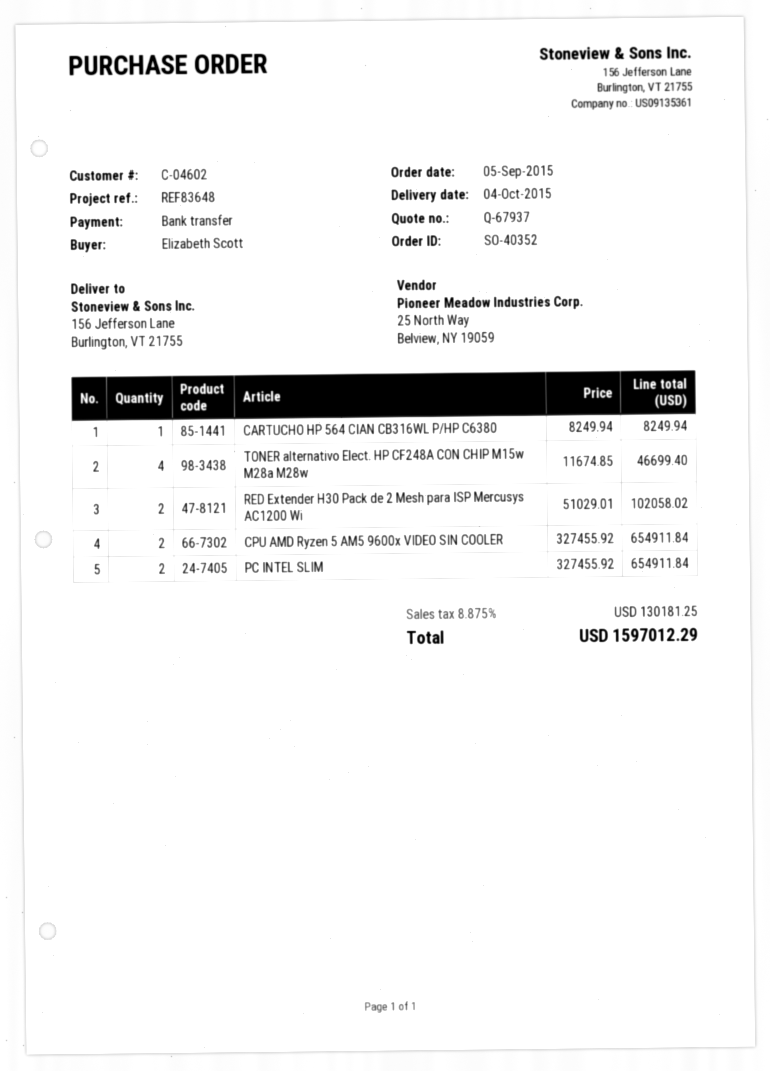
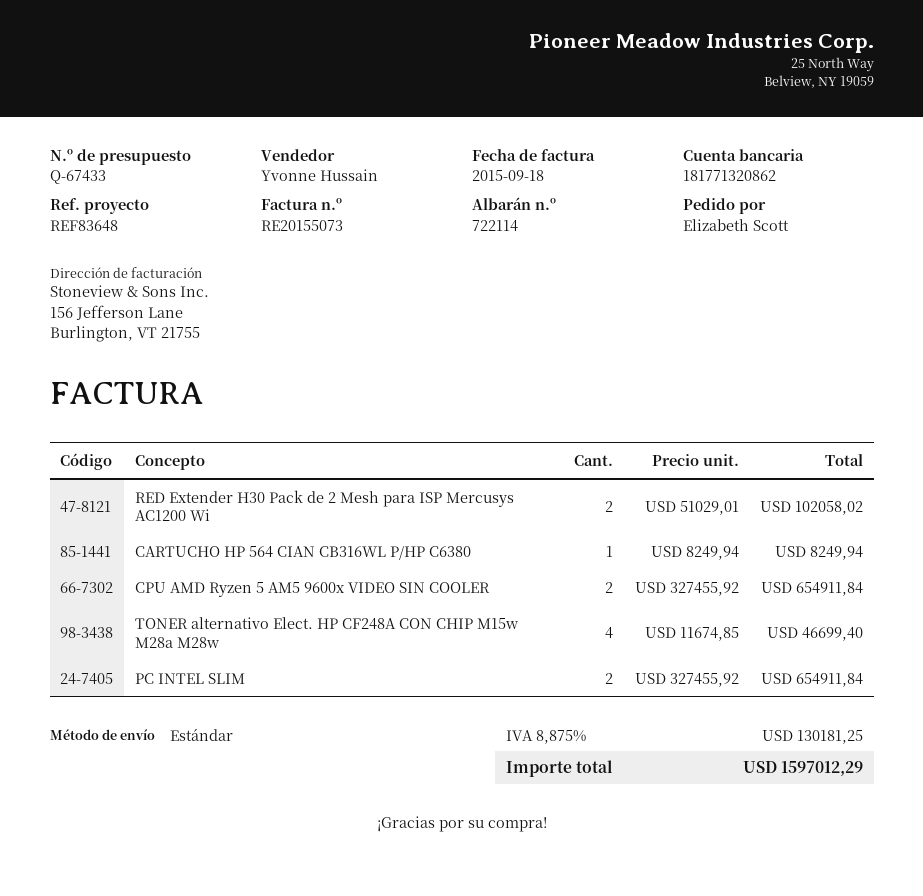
quote number: Q-67937 -> Q-67433

